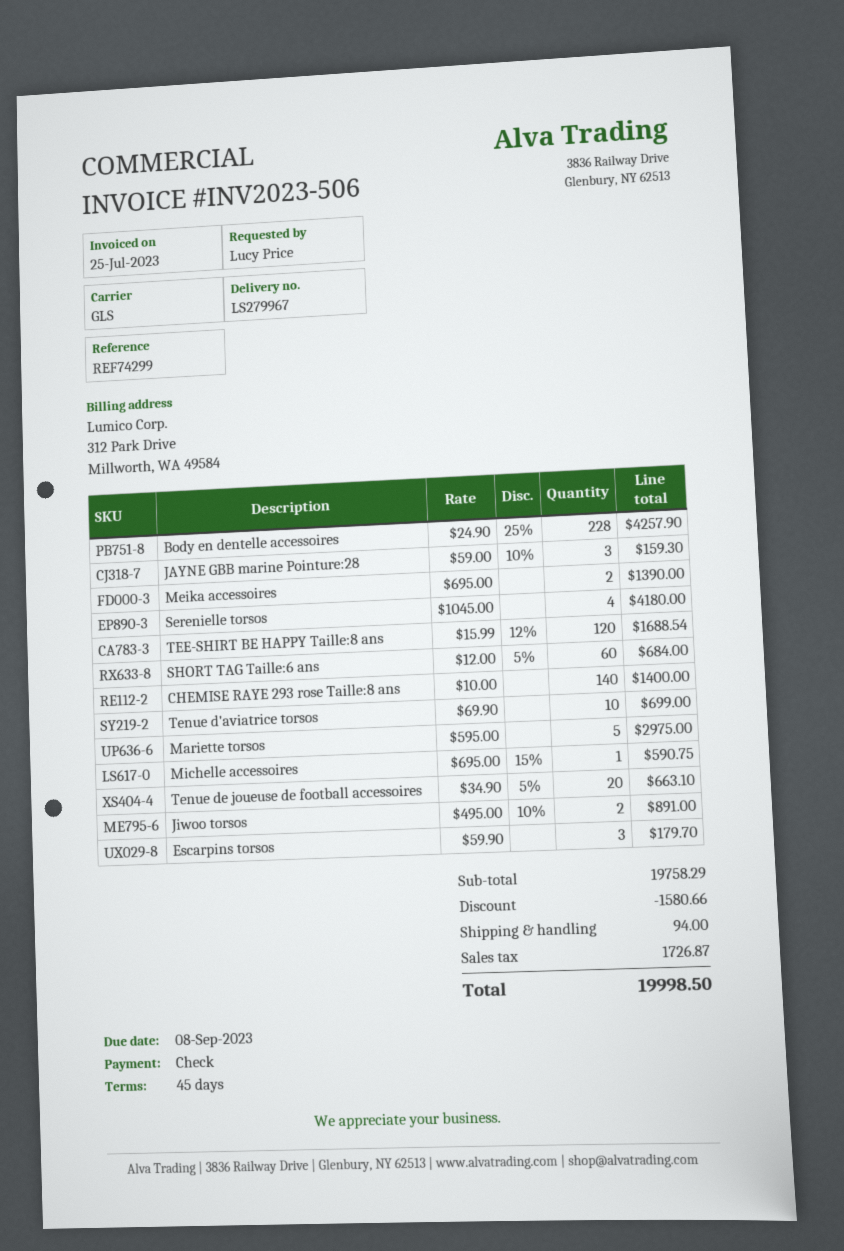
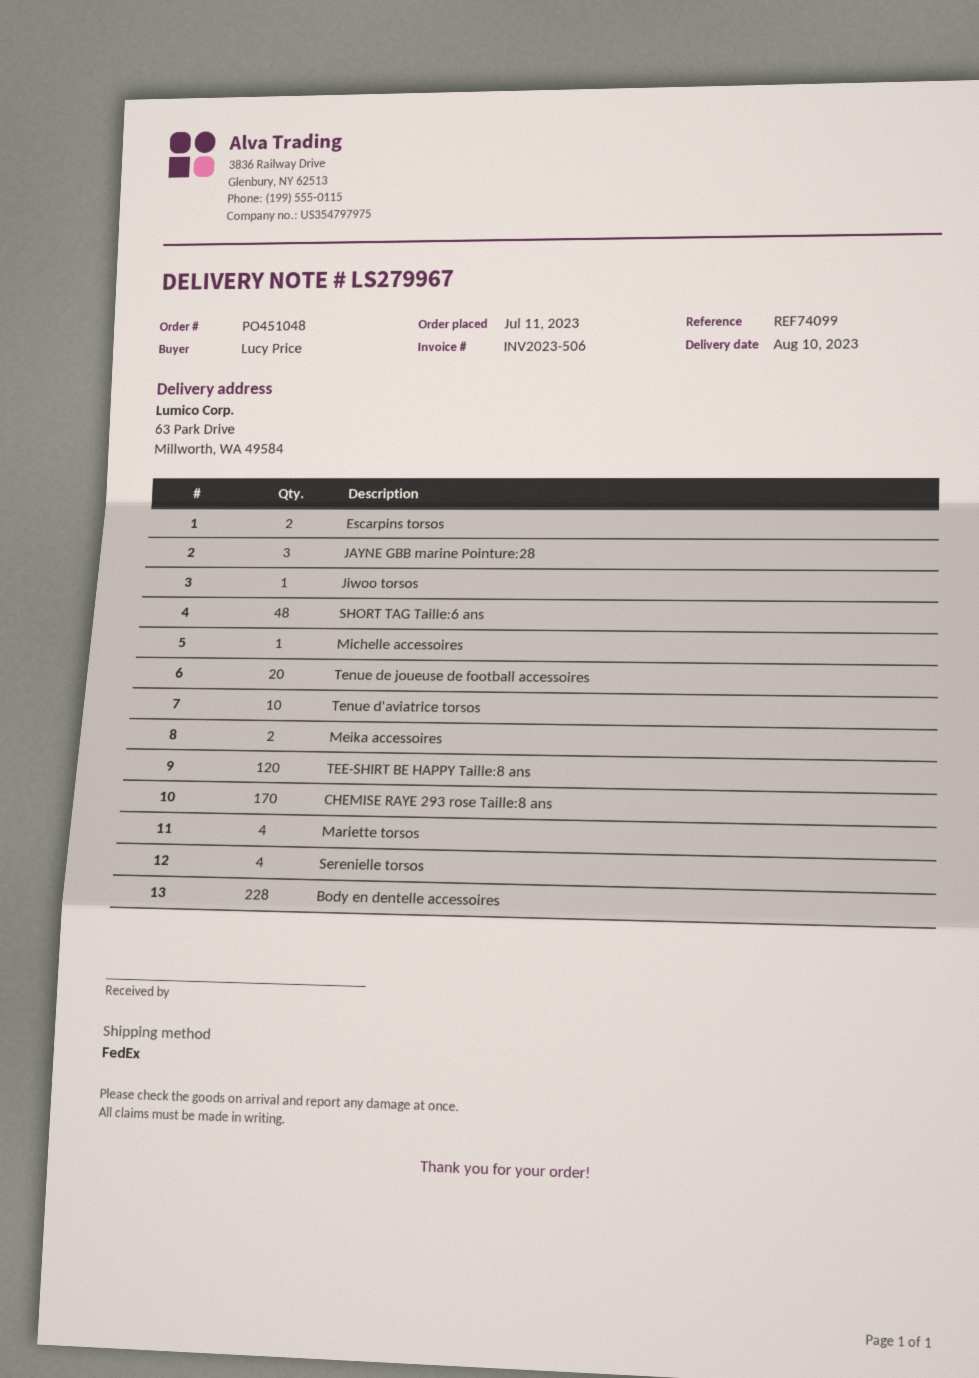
reference: REF74299 -> REF74099
shipping method: GLS -> FedEx
SHORT TAG Taille:6 ans: 60 -> 48
CHEMISE RAYE 293 rose Taille:8 ans: 140 -> 170
Mariette torsos: 5 -> 4
Jiwoo torsos: 2 -> 1
Escarpins torsos: 3 -> 2

